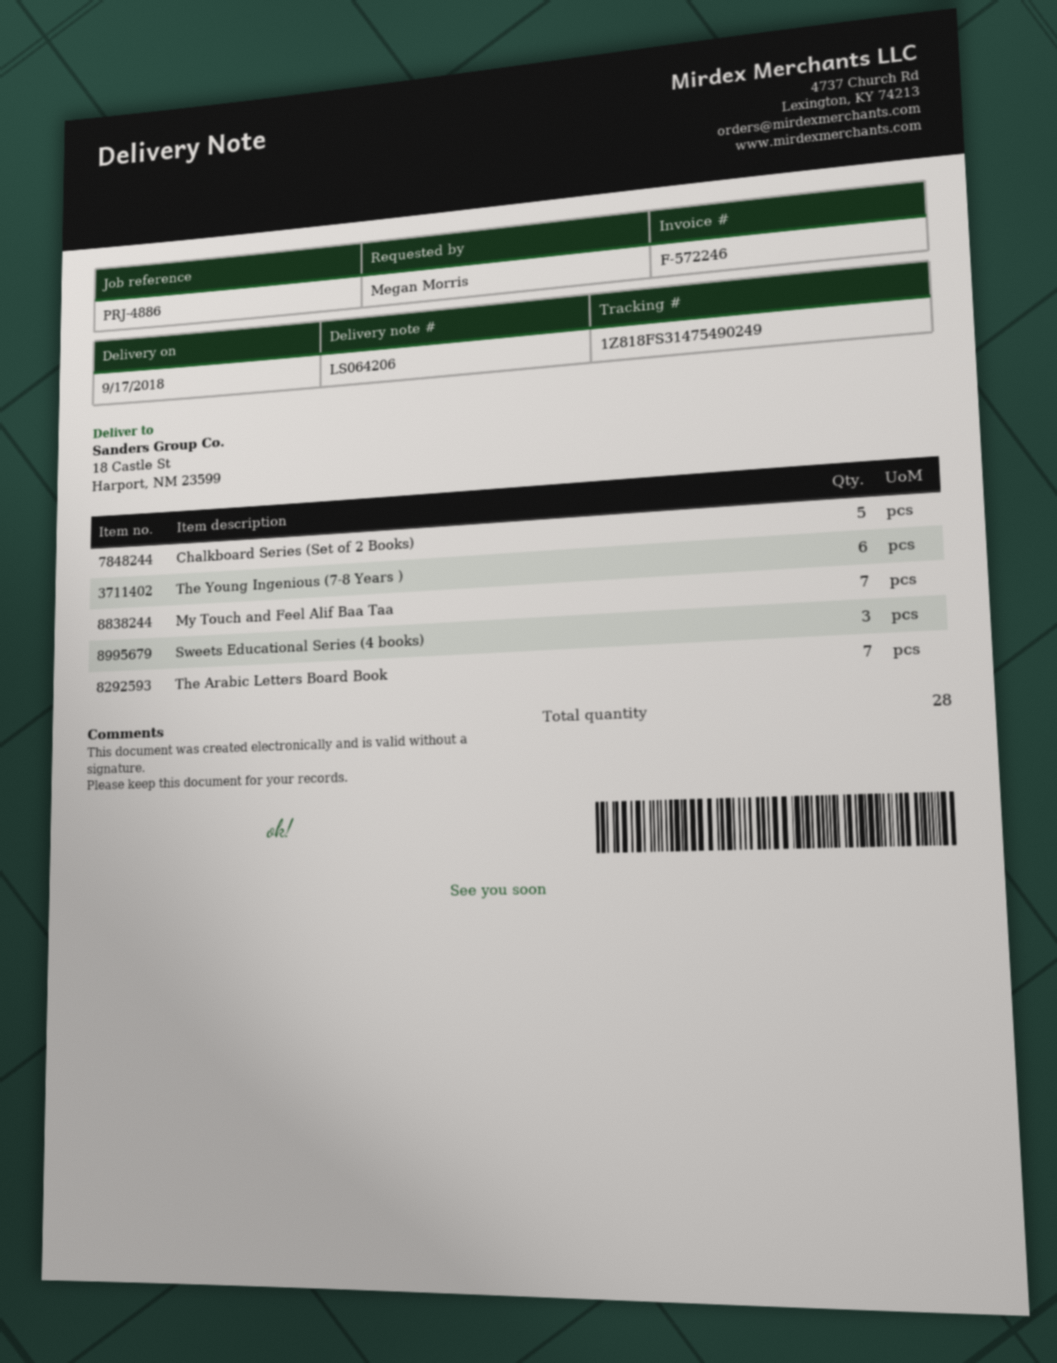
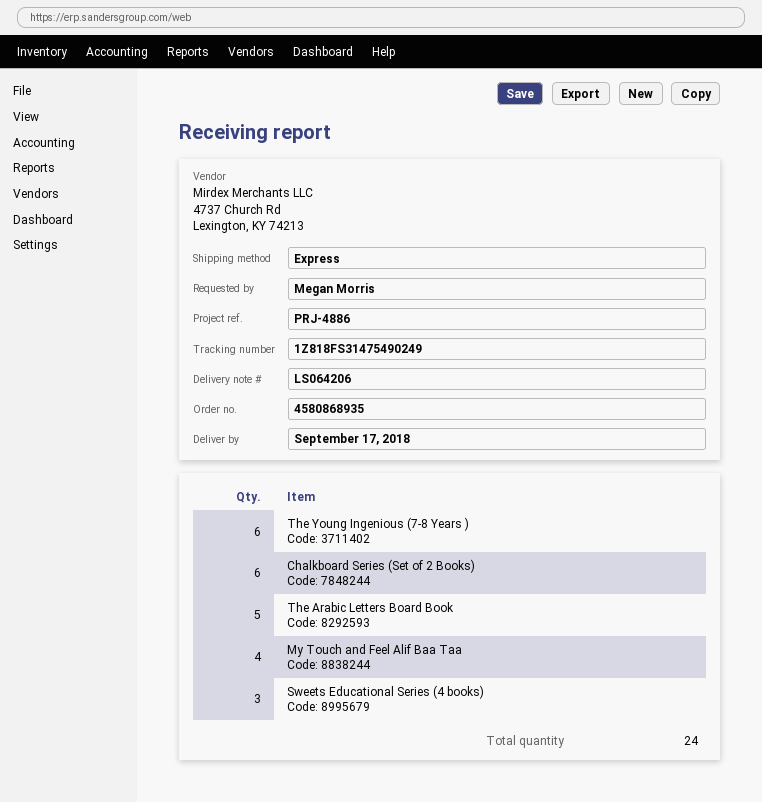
Chalkboard Series (Set of 2 Books): 5 -> 6
My Touch and Feel Alif Baa Taa: 7 -> 4
The Arabic Letters Board Book: 7 -> 5
total quantity: 28 -> 24

